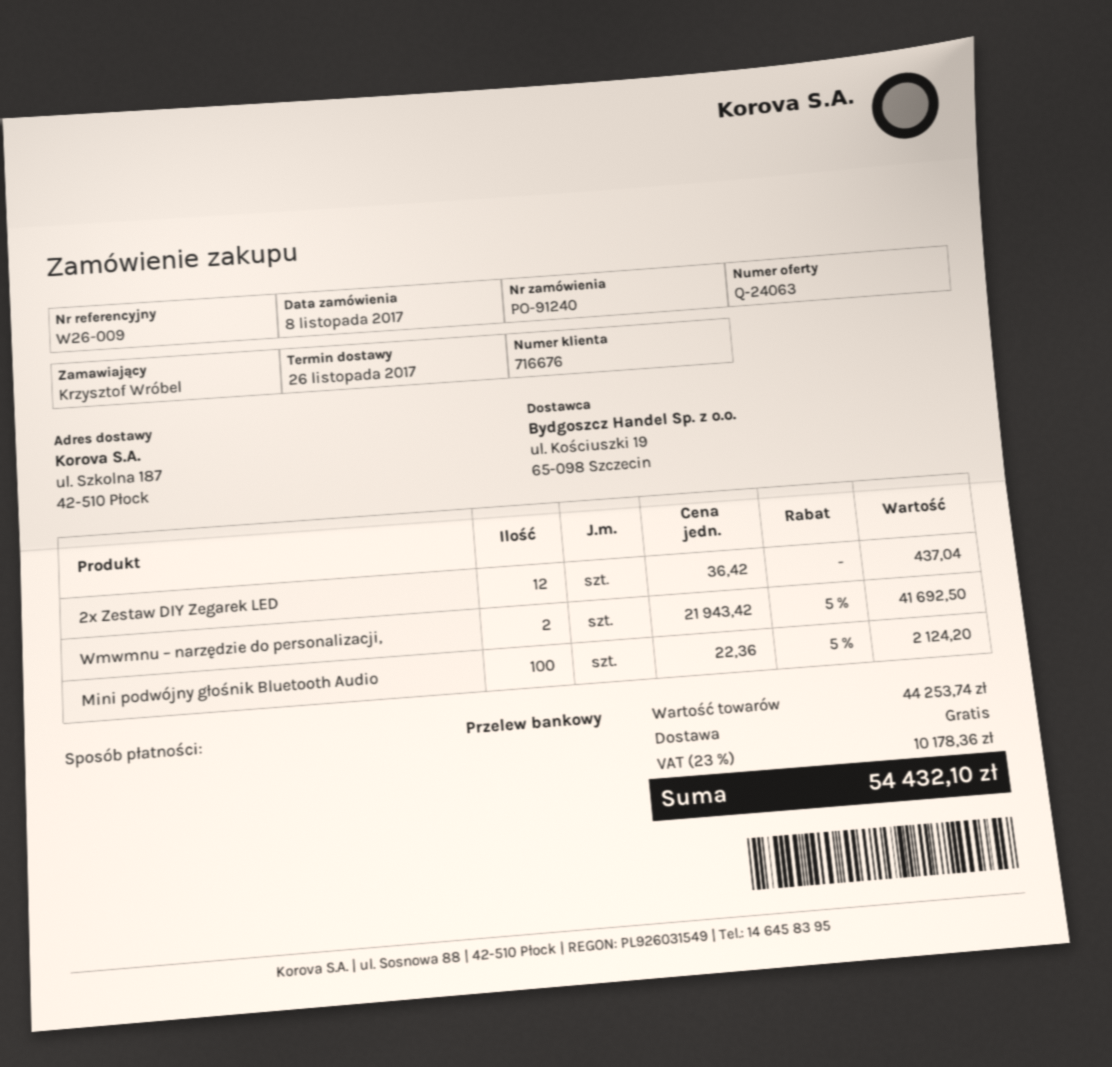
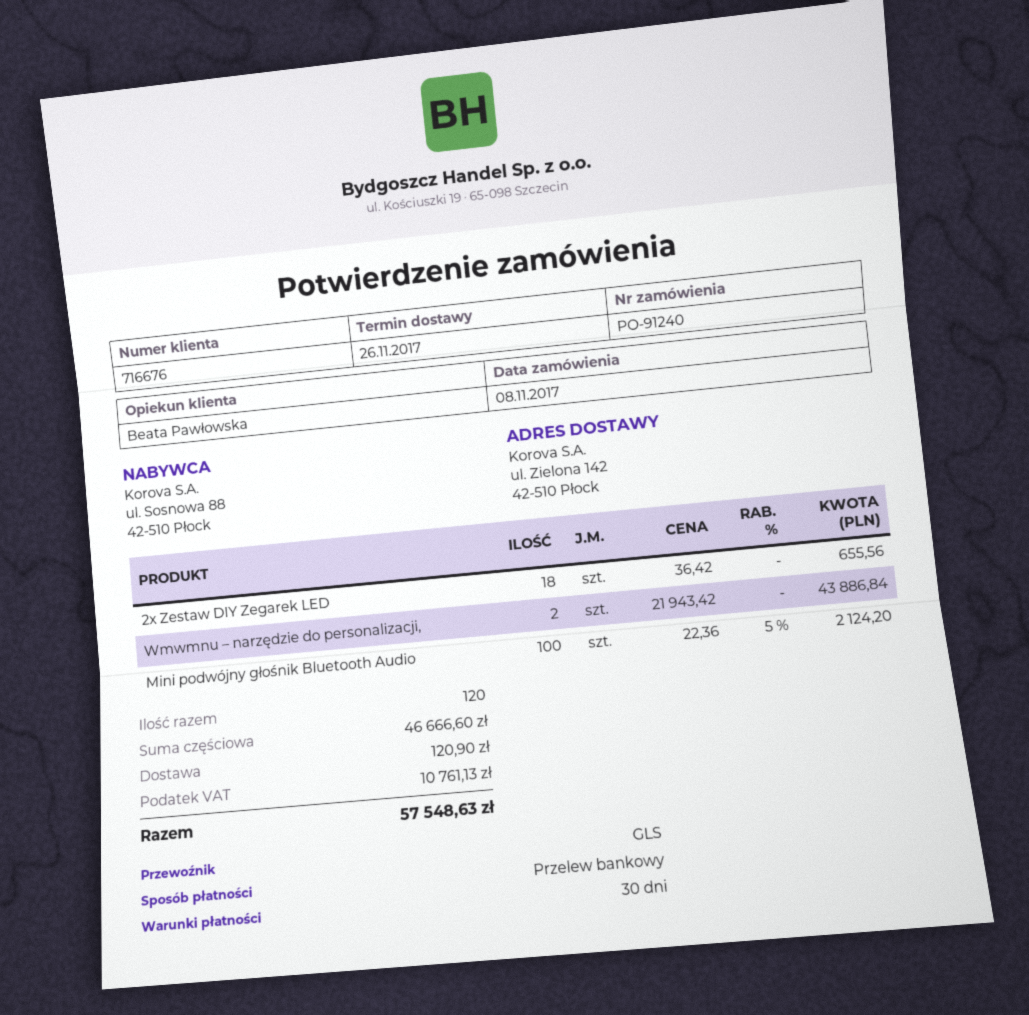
ship to: ul. Szkolna 187, 42-510 Płock -> ul. Zielona 142, 42-510 Płock
2x Zestaw DIY Zegarek LED: 12 x 36.42 = 437.04 -> 18 x 36.42 = 655.56
Wmwmnu – narzędzie do personalizacji,: 2 x 21943.42 - 5% = 41692.50 -> 2 x 21943.42 = 43886.84
subtotal: 44253.74 -> 46666.60
shipping: 0.00 -> 120.90
tax: 10178.36 -> 10761.13
total: 54432.10 -> 57548.63

